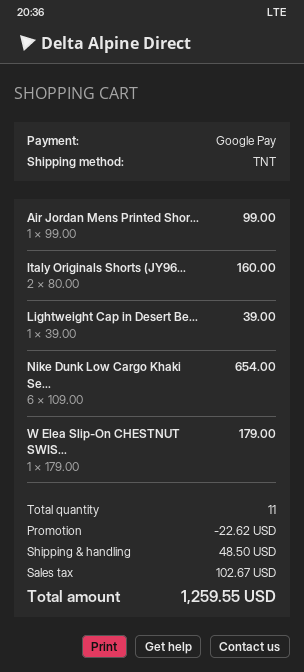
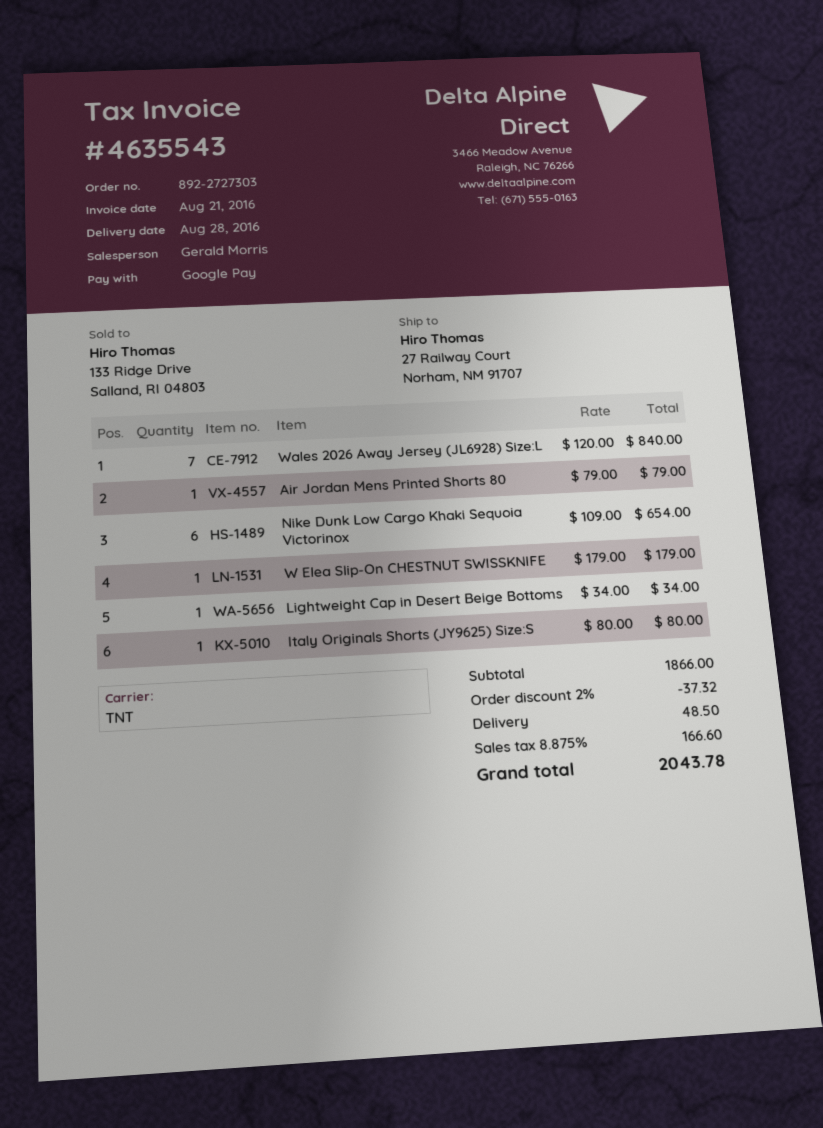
Air Jordan Mens Printed Shor...: 1 x 99.00 = 99.00 -> 1 x 79.00 = 79.00
Italy Originals Shorts (JY96...: 2 x 80.00 = 160.00 -> 1 x 80.00 = 80.00
Lightweight Cap in Desert Be...: 1 x 39.00 = 39.00 -> 1 x 34.00 = 34.00
Wales 2026 Away Jersey (JL6928) Size:L: none -> 7 x 120.00 = 840.00
discount: 22.62 -> 37.32
tax: 102.67 -> 166.60
total: 1259.55 -> 2043.78

